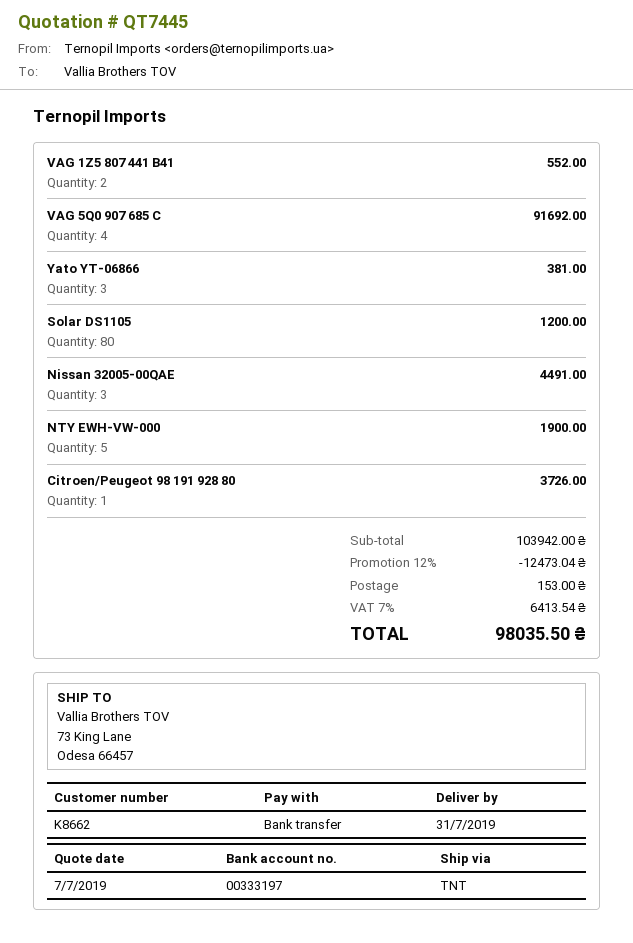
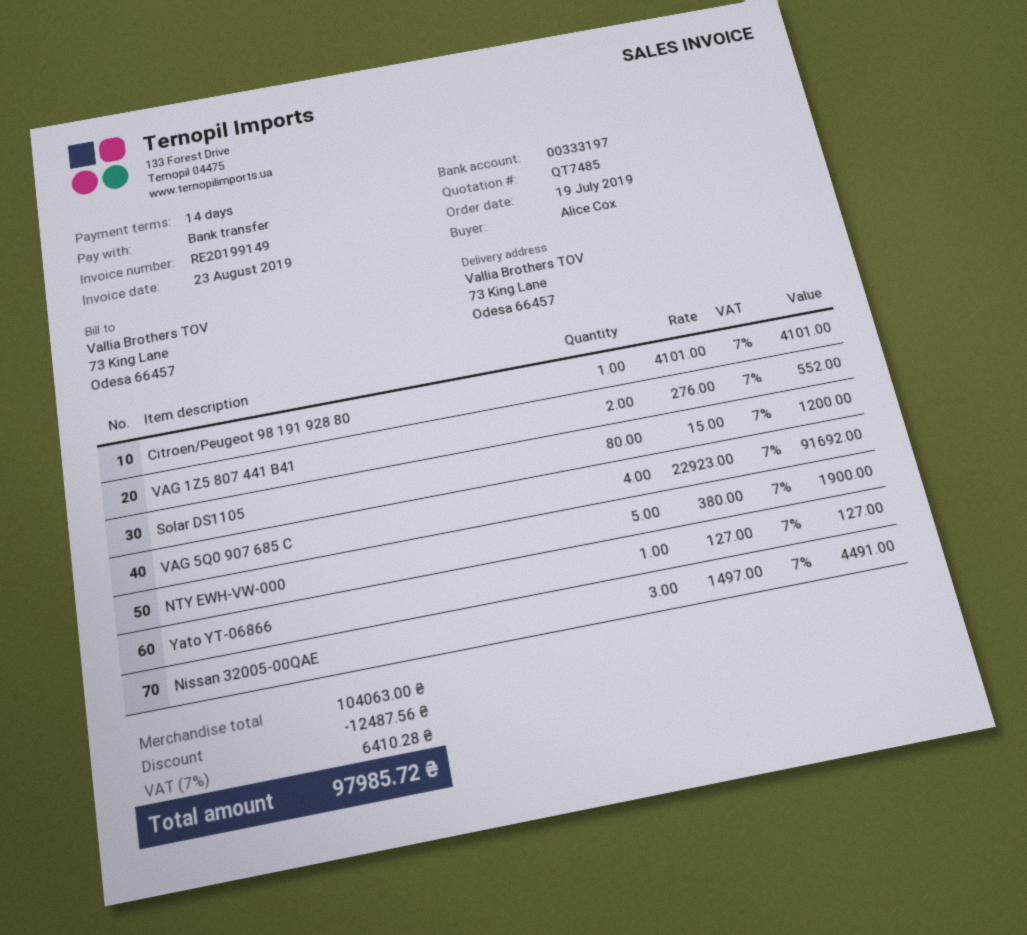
quote number: QT7445 -> QT7485
Yato YT-06866: 3 for 381.00 -> 1 for 127.00
Citroen/Peugeot 98 191 928 80: 1 for 3726.00 -> 1 for 4101.00
subtotal: 103942.00 -> 104063.00
discount: 12473.04 -> 12487.56
shipping: 153.00 -> none
tax: 7% = 6413.54 -> 7% = 6410.28
total: 98035.50 -> 97985.72

